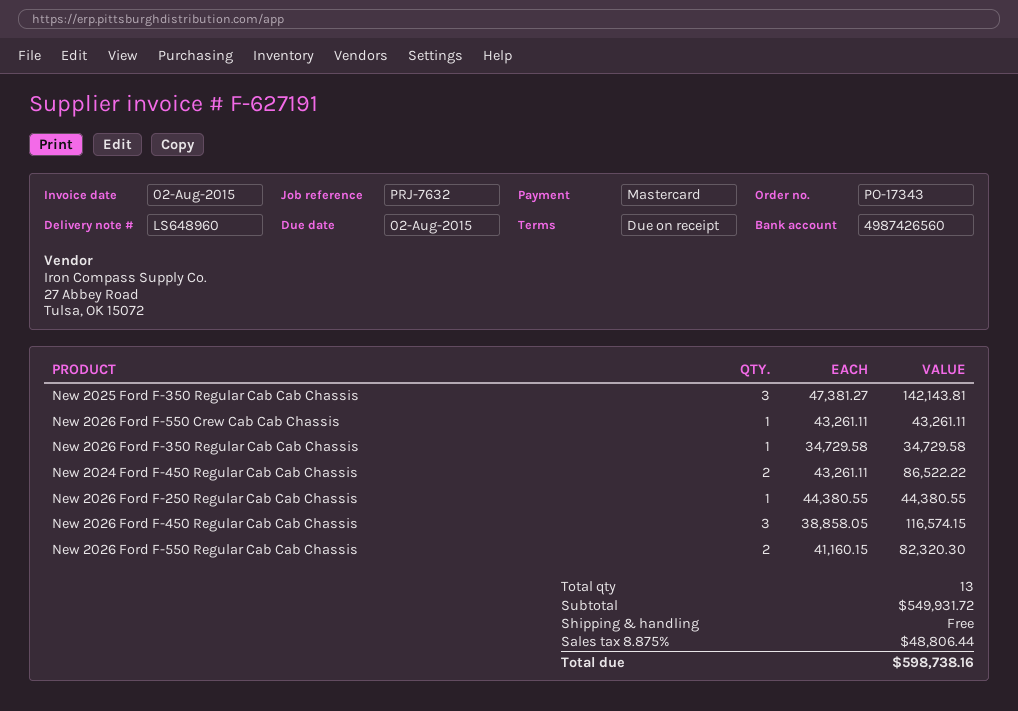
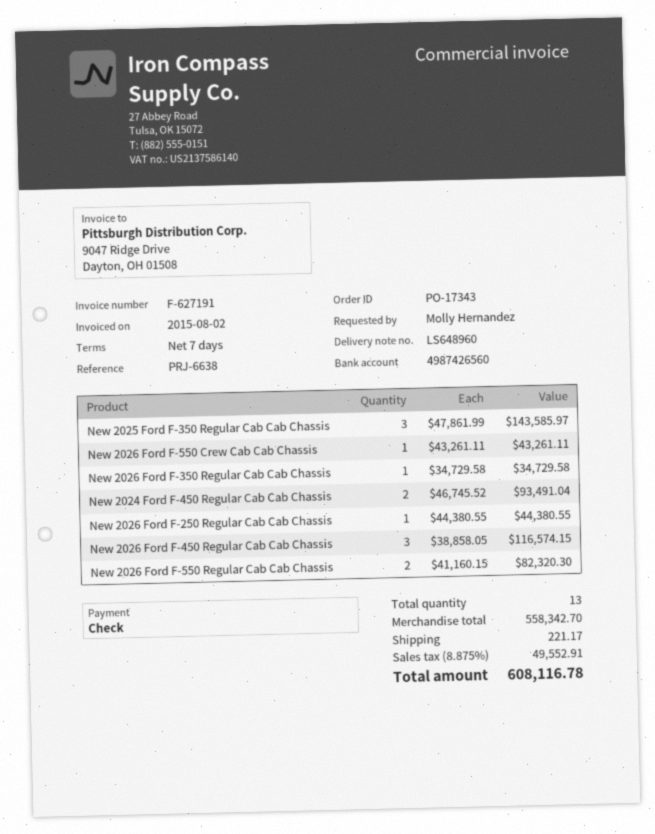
payment terms: on receipt -> 7 days
reference: PRJ-7632 -> PRJ-6638
payment method: Mastercard -> cheque
New 2025 Ford F-350 Regular Cab Cab Chassis: 3 x 47381.27 = 142143.81 -> 3 x 47861.99 = 143585.97
New 2024 Ford F-450 Regular Cab Cab Chassis: 2 x 43261.11 = 86522.22 -> 2 x 46745.52 = 93491.04
subtotal: 549931.72 -> 558342.70
shipping: 0.00 -> 221.17
tax: 8.875% = 48806.44 -> 8.875% = 49552.91
total: 598738.16 -> 608116.78

